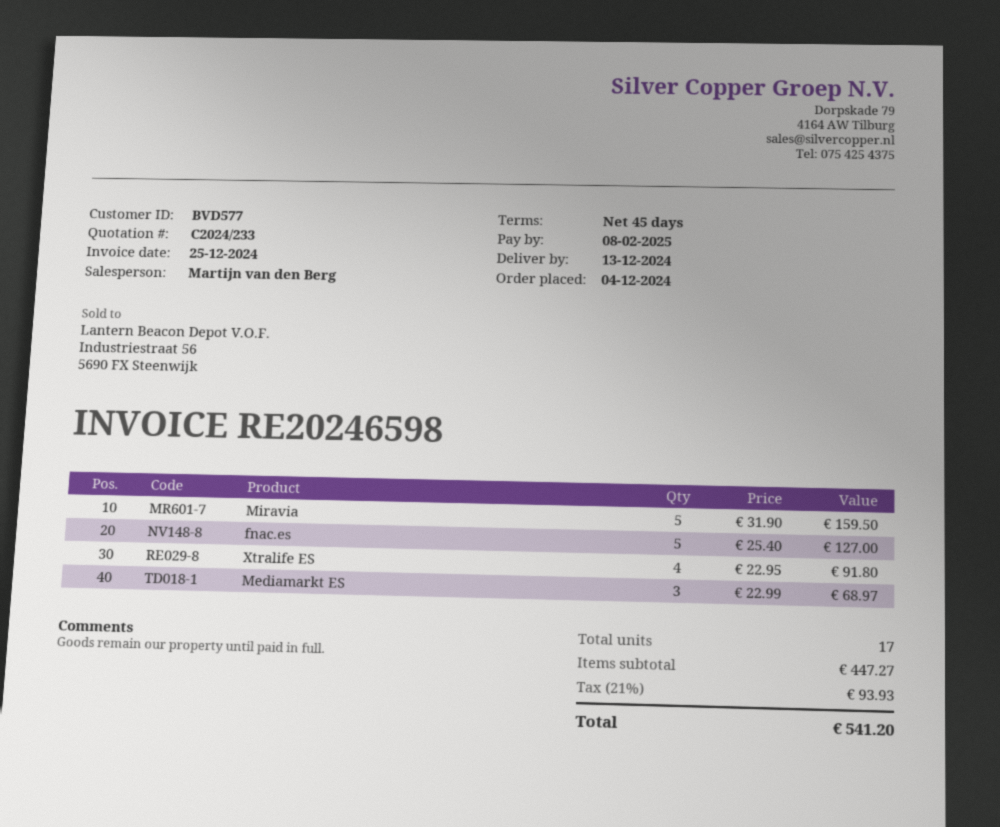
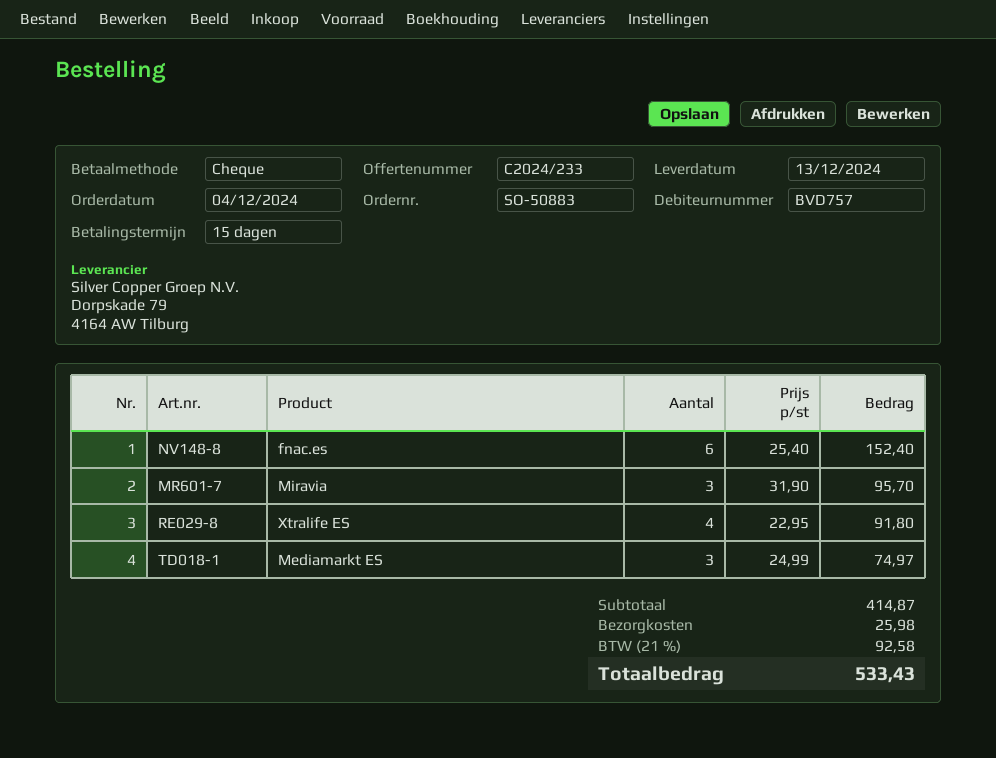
payment terms: 45 days -> 15 days
customer number: BVD577 -> BVD757
Miravia: 5 x 31.90 = 159.50 -> 3 x 31.90 = 95.70
fnac.es: 5 x 25.40 = 127.00 -> 6 x 25.40 = 152.40
Mediamarkt ES: 3 x 22.99 = 68.97 -> 3 x 24.99 = 74.97
subtotal: 447.27 -> 414.87
shipping: none -> 25.98
tax: 21% = 93.93 -> 21% = 92.58
total: 541.20 -> 533.43

